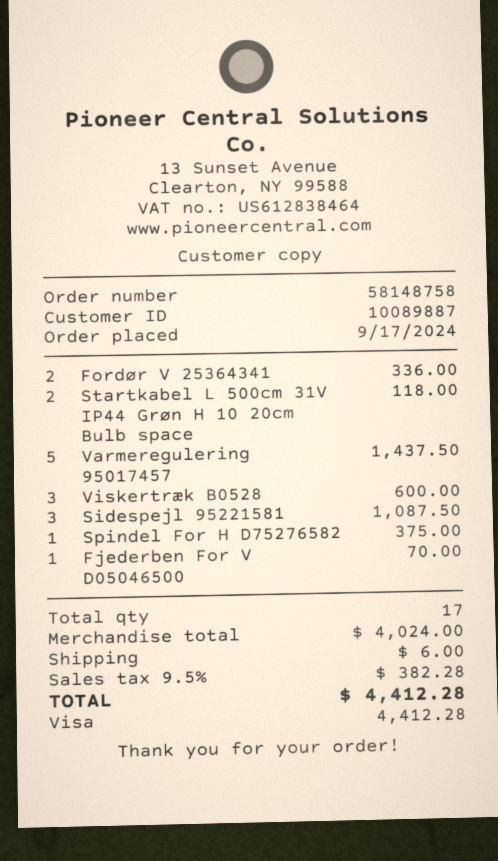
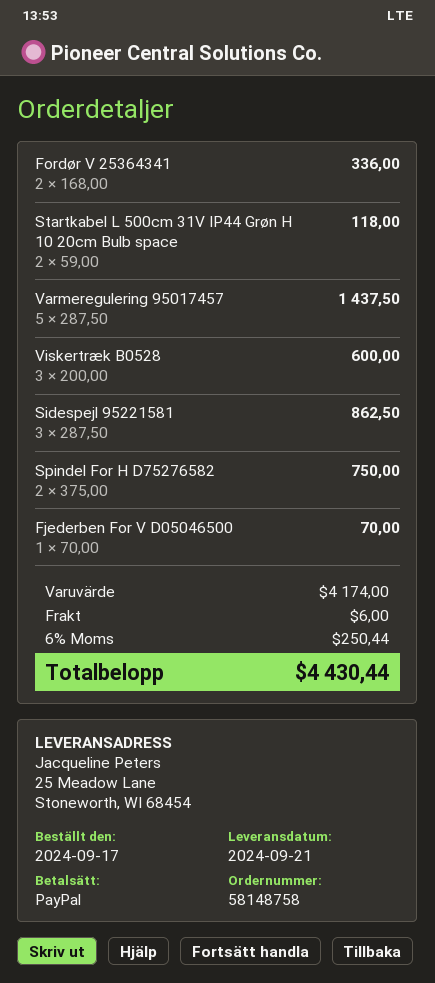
payment method: Visa -> PayPal
Sidespejl 95221581: 3 for 1087.50 -> 3 for 862.50
Spindel For H D75276582: 1 for 375.00 -> 2 for 750.00
subtotal: 4024.00 -> 4174.00
tax: 9.5% = 382.28 -> 6% = 250.44
total: 4412.28 -> 4430.44

